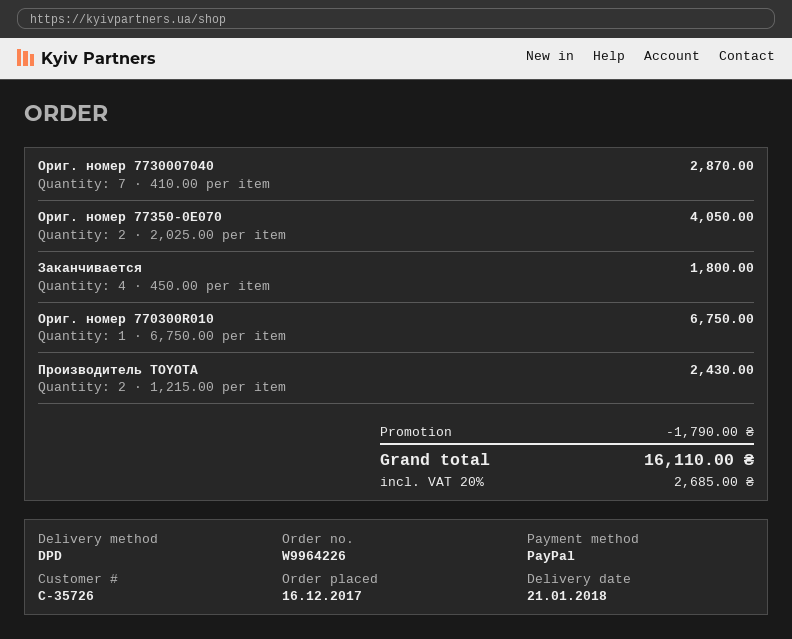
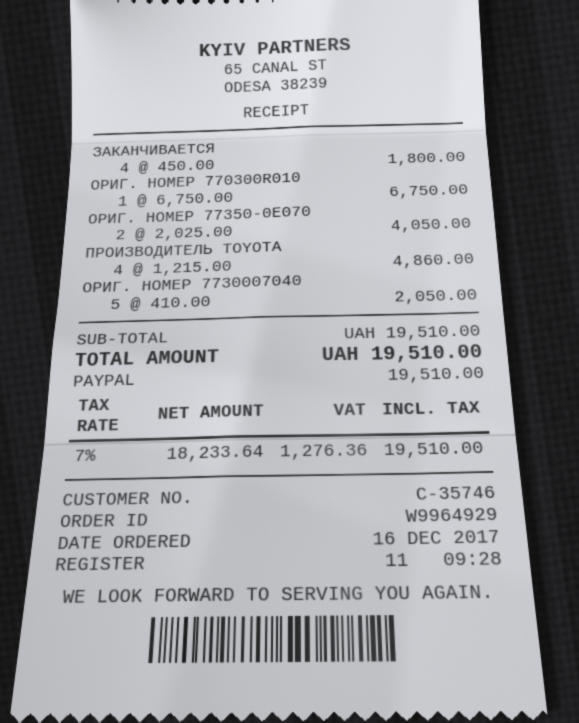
order number: W9964226 -> W9964929
customer number: C-35726 -> C-35746
Ориг. номер 7730007040: 7 x 410.00 = 2870.00 -> 5 x 410.00 = 2050.00
Производитель TOYOTA: 2 x 1215.00 = 2430.00 -> 4 x 1215.00 = 4860.00
discount: 1790.00 -> none
tax: 20% = 2685.00 -> 7% = 1276.36
total: 16110.00 -> 19510.00

